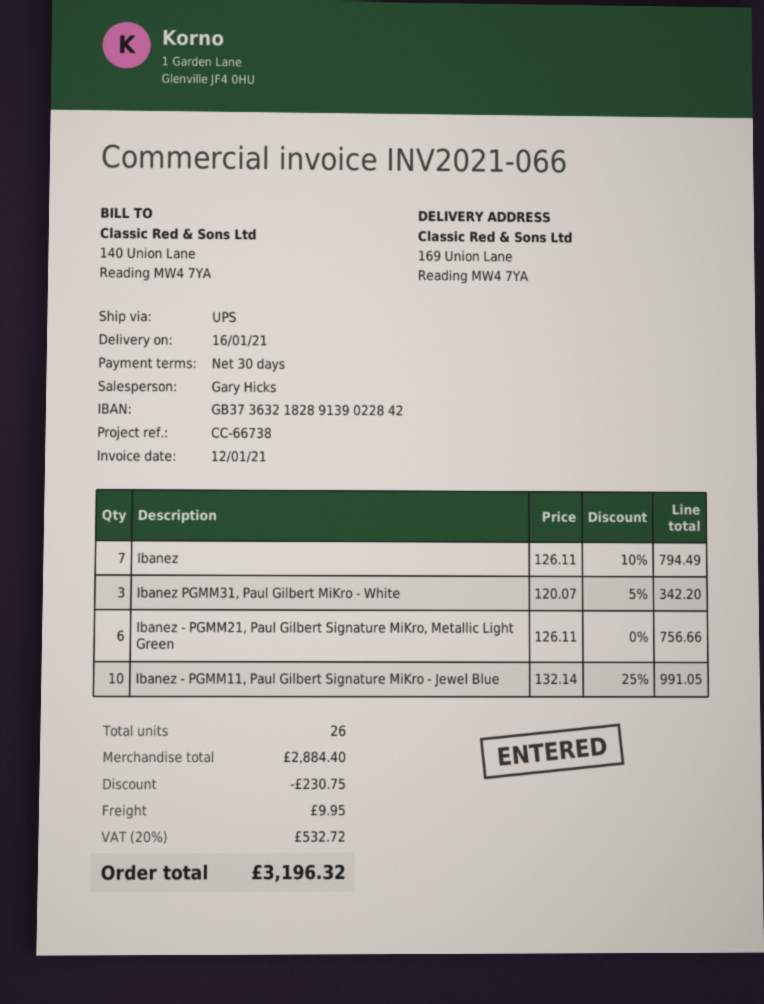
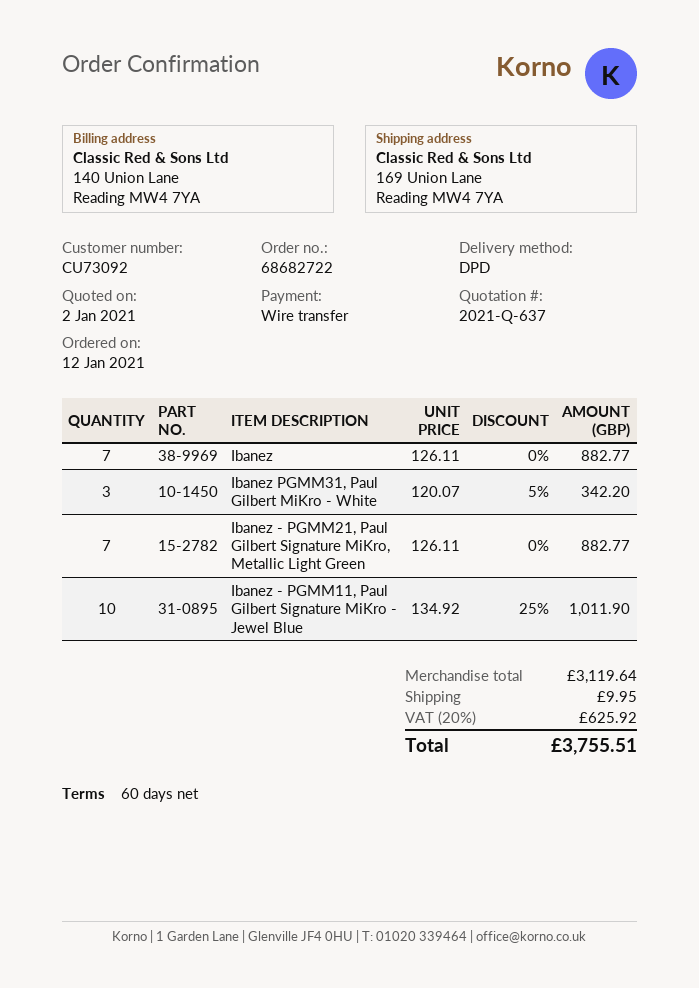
payment terms: 30 days -> 60 days
shipping method: UPS -> DPD
Ibanez: 7 x 126.11 - 10% = 794.49 -> 7 x 126.11 = 882.77
Ibanez - PGMM21, Paul Gilbert Signature MiKro, Metallic Light Green: 6 x 126.11 = 756.66 -> 7 x 126.11 = 882.77
Ibanez - PGMM11, Paul Gilbert Signature MiKro - Jewel Blue: 10 x 132.14 - 25% = 991.05 -> 10 x 134.92 - 25% = 1011.90
subtotal: 2884.40 -> 3119.64
discount: 230.75 -> none
tax: 20% = 532.72 -> 20% = 625.92
total: 3196.32 -> 3755.51

